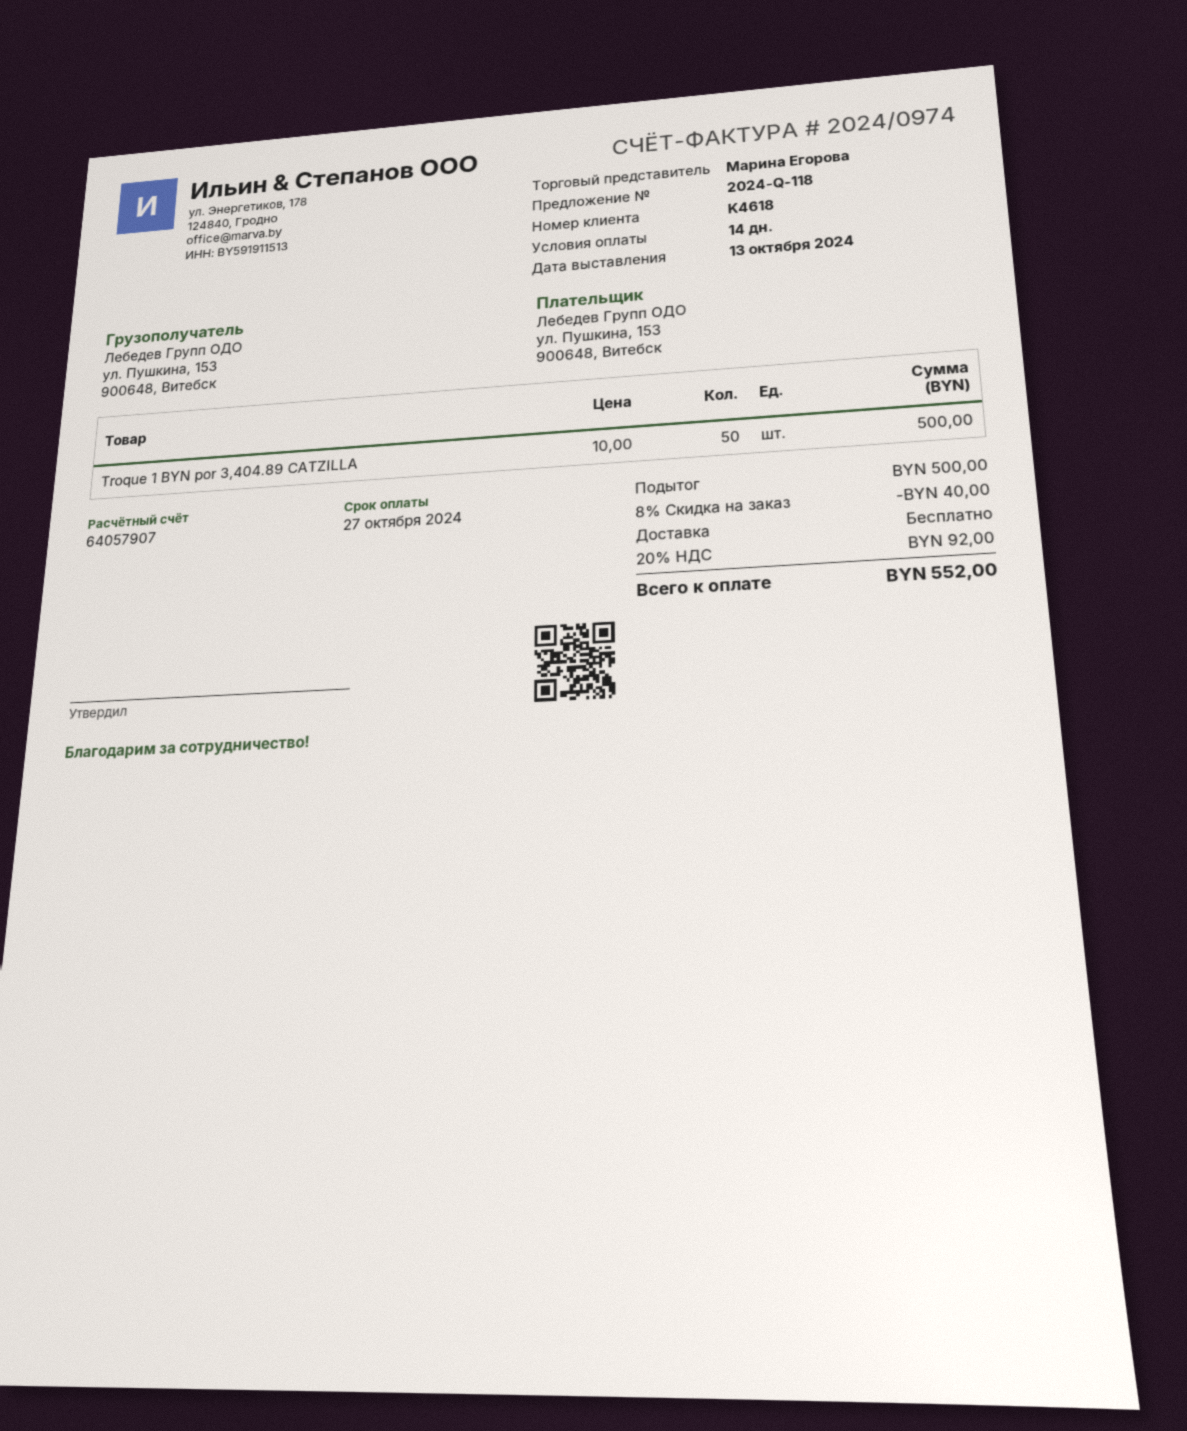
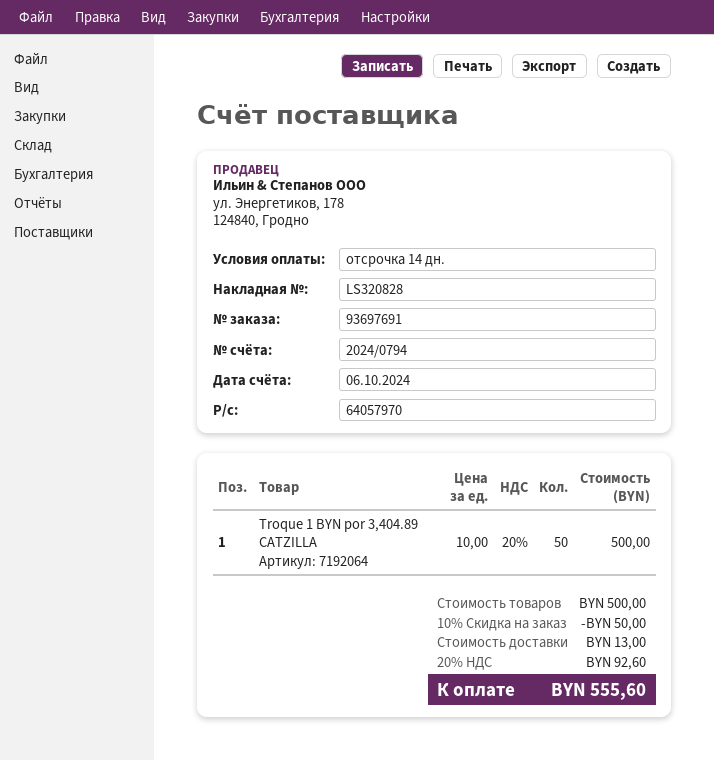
invoice number: 2024/0974 -> 2024/0794
invoice date: 2024-10-13 -> 2024-10-06
bank account: 64057907 -> 64057970
discount: 8% = 40.00 -> 10% = 50.00
shipping: 0.00 -> 13.00
tax: 20% = 92.00 -> 20% = 92.60
total: 552.00 -> 555.60

